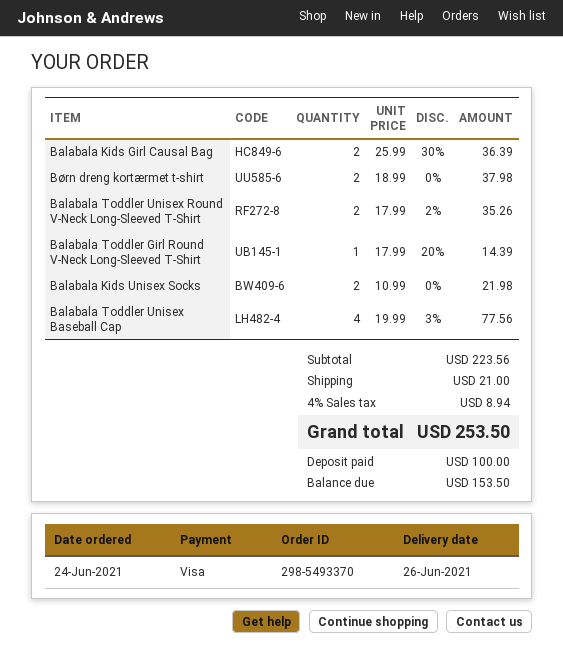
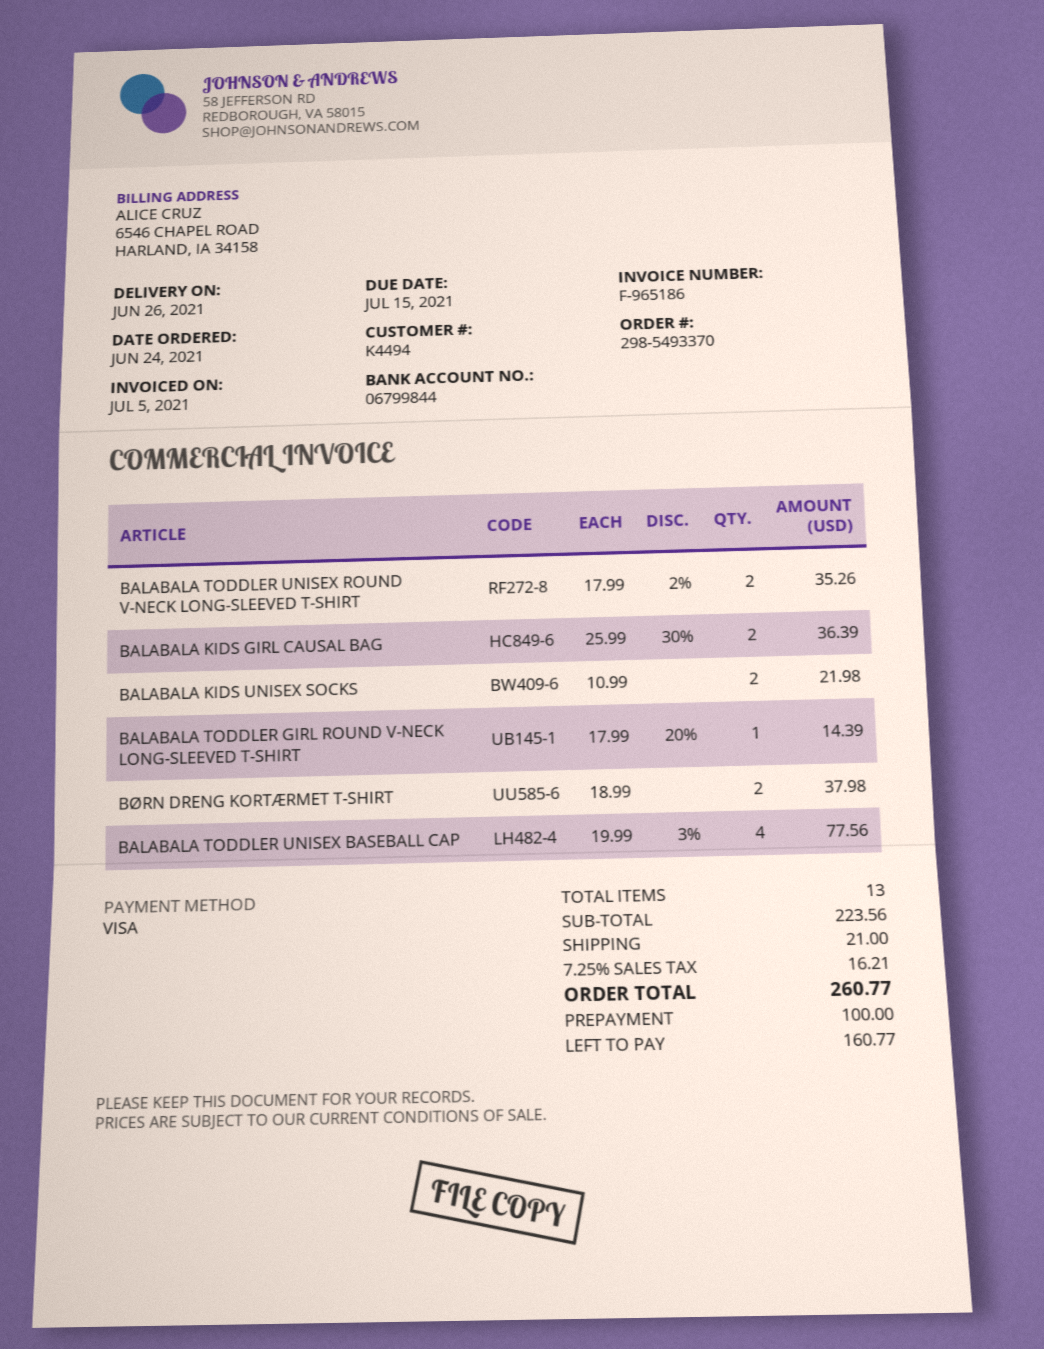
tax: 4% = 8.94 -> 7.25% = 16.21
total: 253.50 -> 260.77
balance: 153.50 -> 160.77

